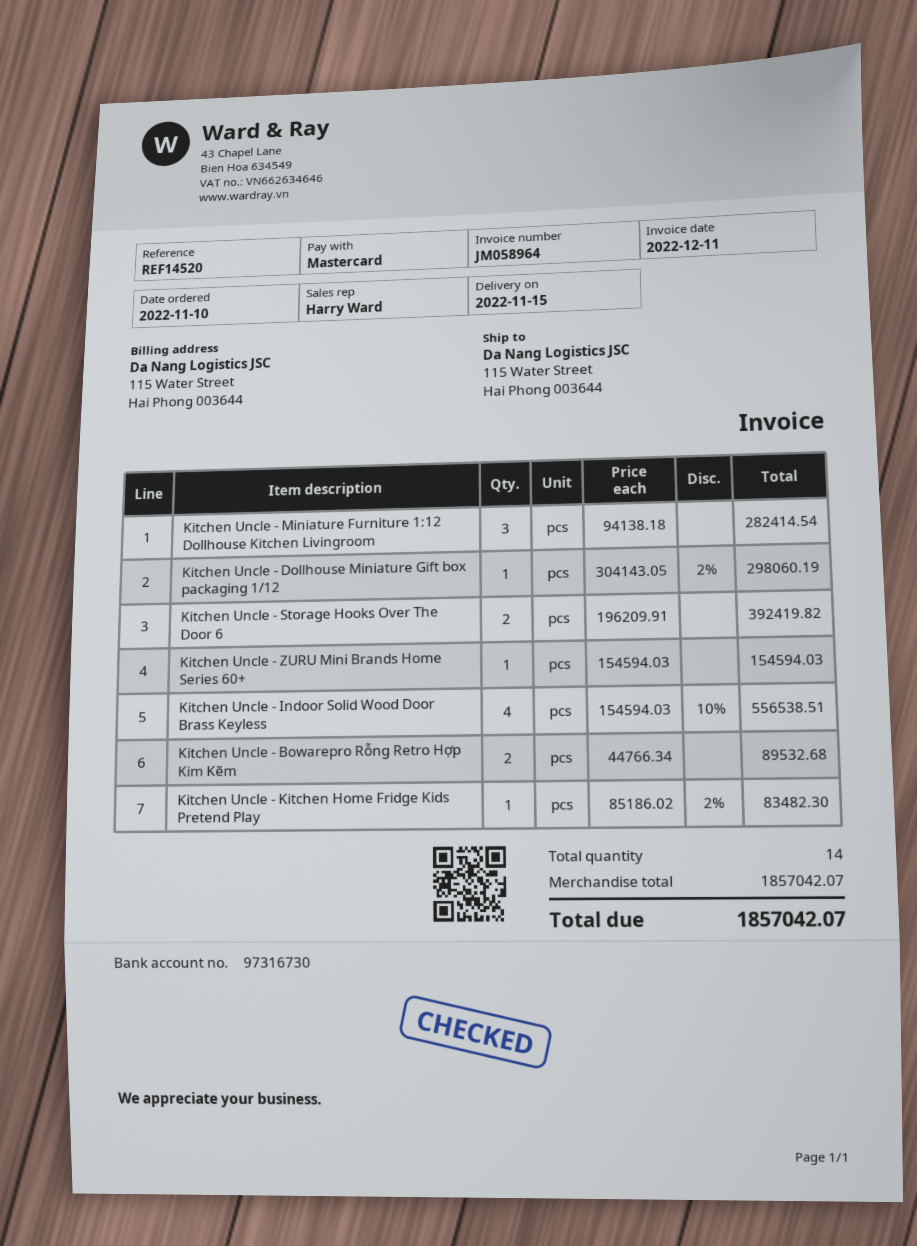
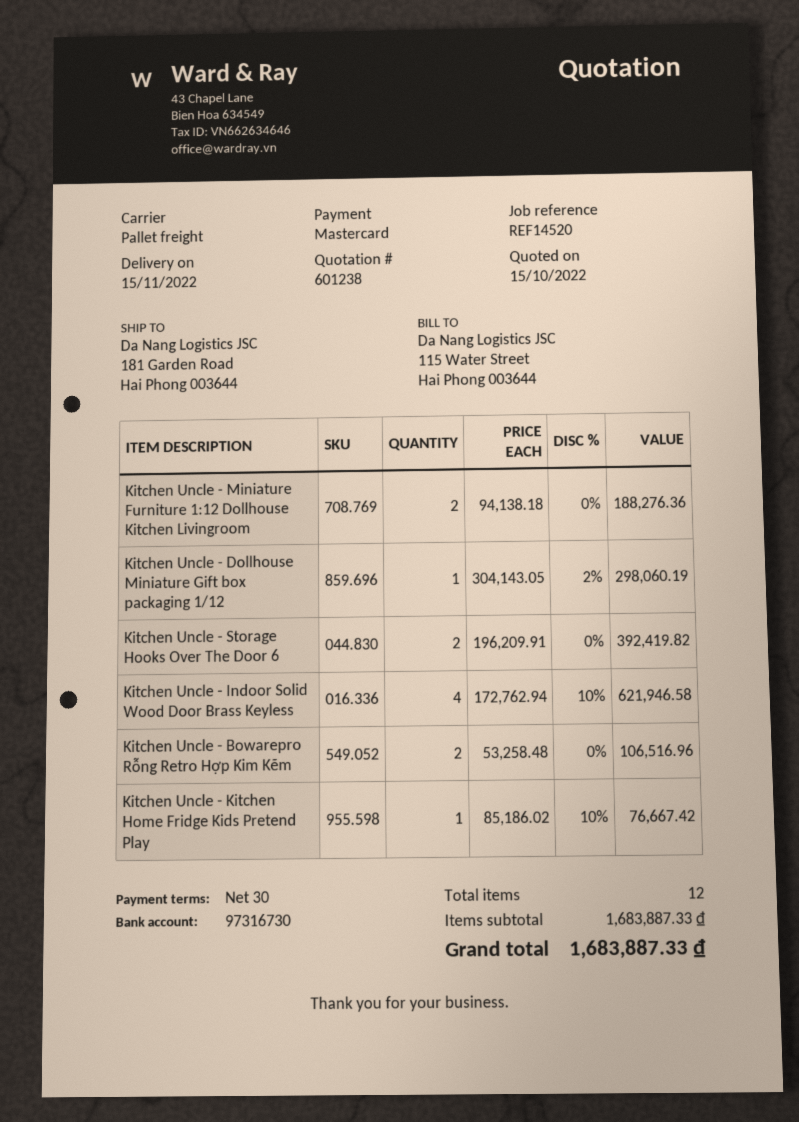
ship to: 115 Water Street, Hai Phong 003644 -> 181 Garden Road, Hai Phong 003644
Kitchen Uncle - Miniature Furniture 1:12 Dollhouse Kitchen Livingroom: 3 x 94138.18 = 282414.54 -> 2 x 94138.18 = 188276.36
Kitchen Uncle - ZURU Mini Brands Home Series 60+: 1 x 154594.03 = 154594.03 -> none
Kitchen Uncle - Indoor Solid Wood Door Brass Keyless: 4 x 154594.03 - 10% = 556538.51 -> 4 x 172762.94 - 10% = 621946.58
Kitchen Uncle - Bowarepro Rỗng Retro Hợp Kim Kẽm: 2 x 44766.34 = 89532.68 -> 2 x 53258.48 = 106516.96
Kitchen Uncle - Kitchen Home Fridge Kids Pretend Play: 1 x 85186.02 - 2% = 83482.30 -> 1 x 85186.02 - 10% = 76667.42
total quantity: 14 -> 12
subtotal: 1857042.07 -> 1683887.33
total: 1857042.07 -> 1683887.33

